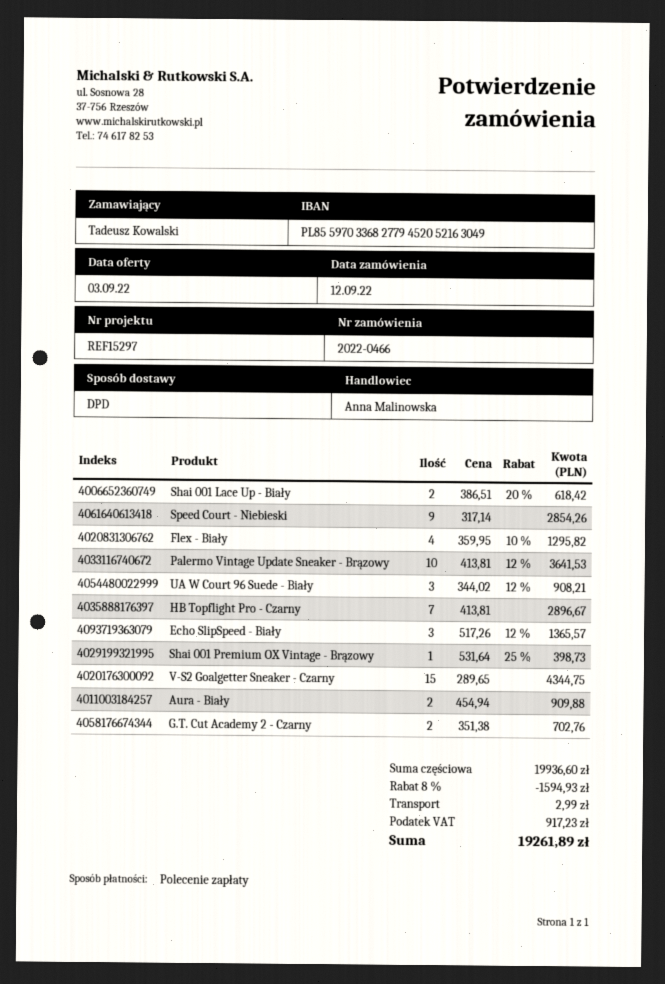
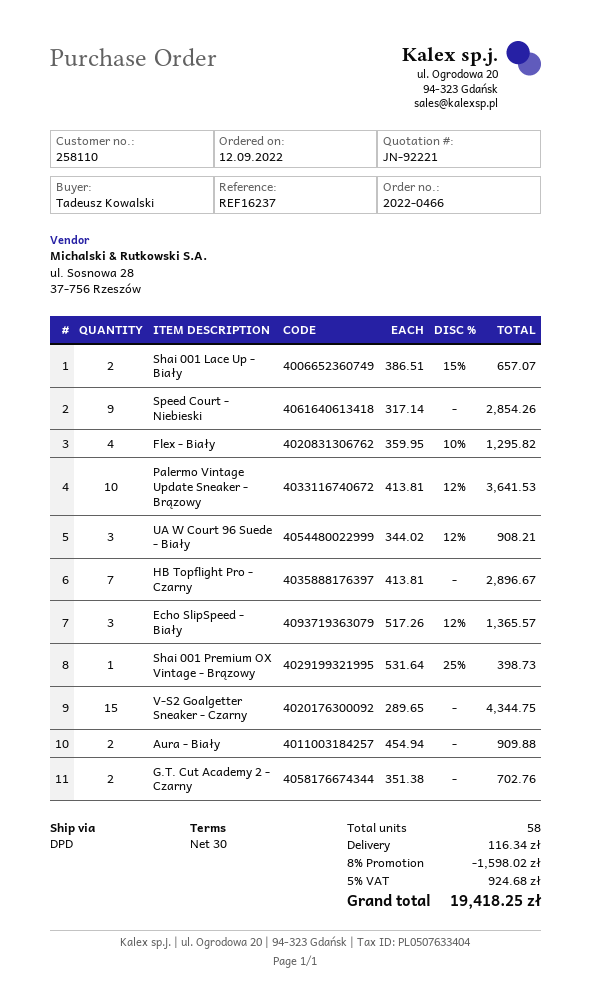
reference: REF15297 -> REF16237
Shai 001 Lace Up - Biały: 2 x 386.51 - 20% = 618.42 -> 2 x 386.51 - 15% = 657.07
discount: 8% = 1594.93 -> 8% = 1598.02
shipping: 2.99 -> 116.34
tax: 917.23 -> 924.68
total: 19261.89 -> 19418.25

